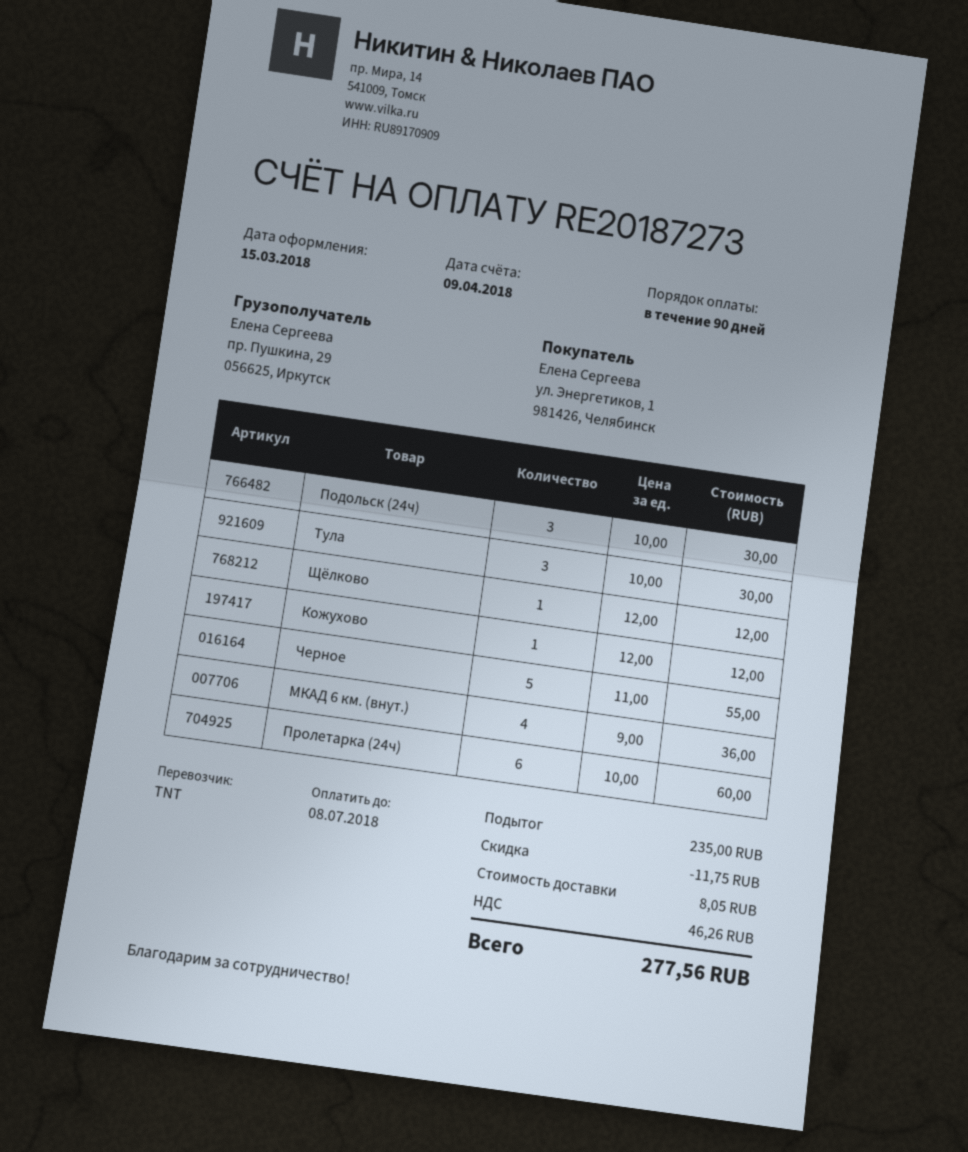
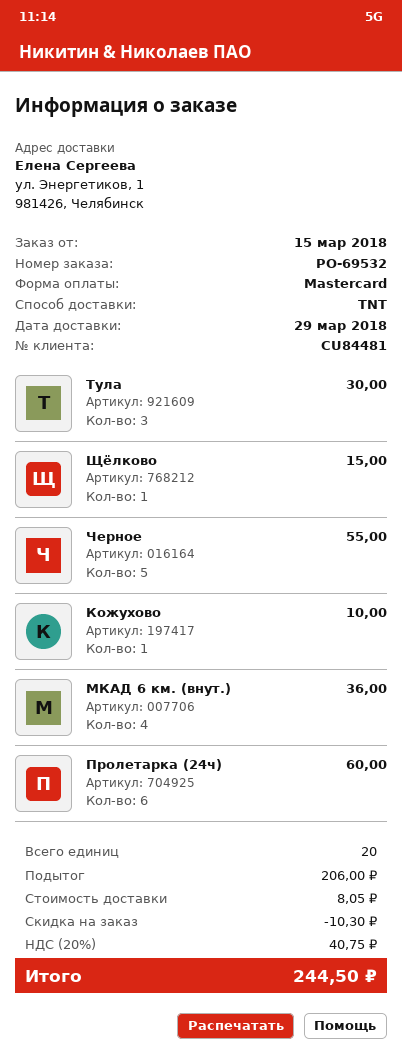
ship to: пр. Пушкина, 29, 056625, Иркутск -> ул. Энергетиков, 1, 981426, Челябинск
Подольск (24ч): 3 for 30.00 -> none
Щёлково: 1 for 12.00 -> 1 for 15.00
Кожухово: 1 for 12.00 -> 1 for 10.00
subtotal: 235.00 -> 206.00
discount: 11.75 -> 10.30
tax: 46.26 -> 40.75
total: 277.56 -> 244.50

